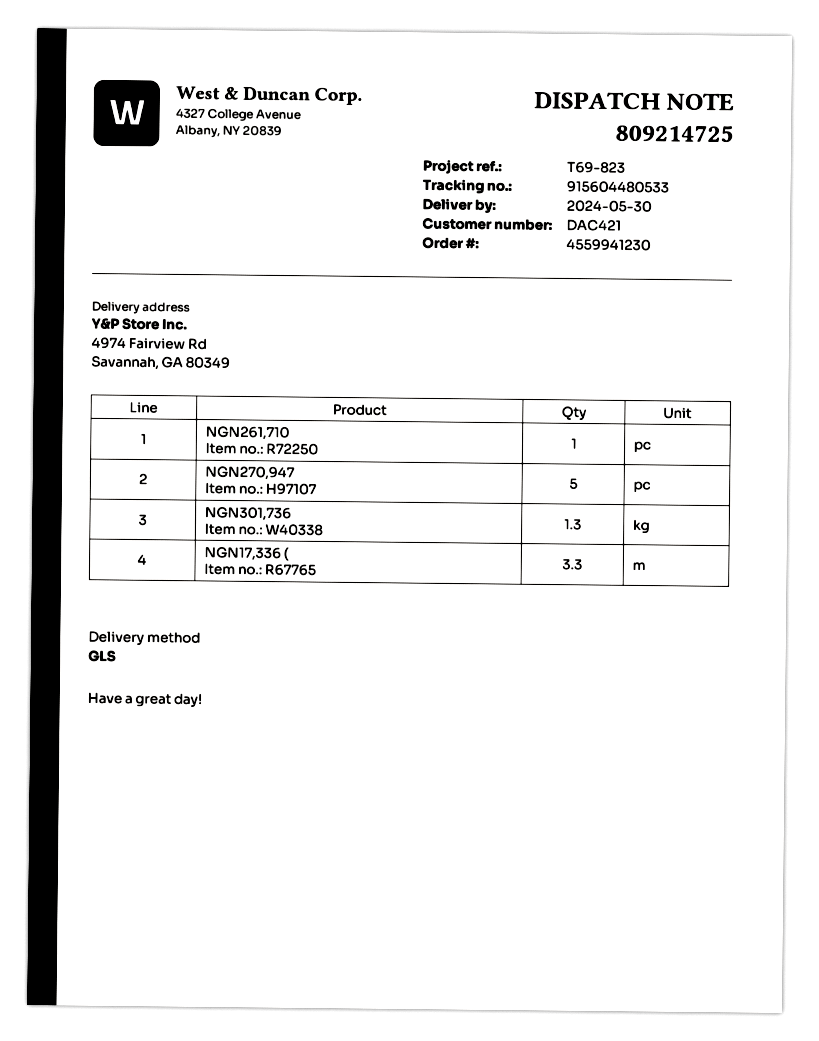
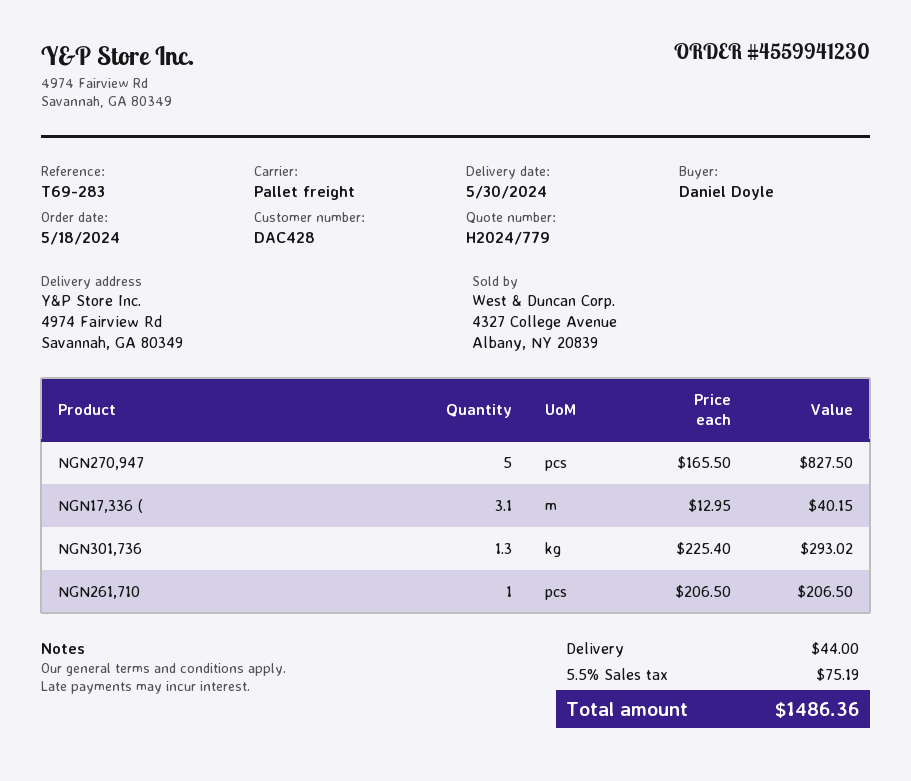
customer number: DAC421 -> DAC428
reference: T69-823 -> T69-283
shipping method: GLS -> pallet freight
NGN17,336 (: 3.3 -> 3.1

